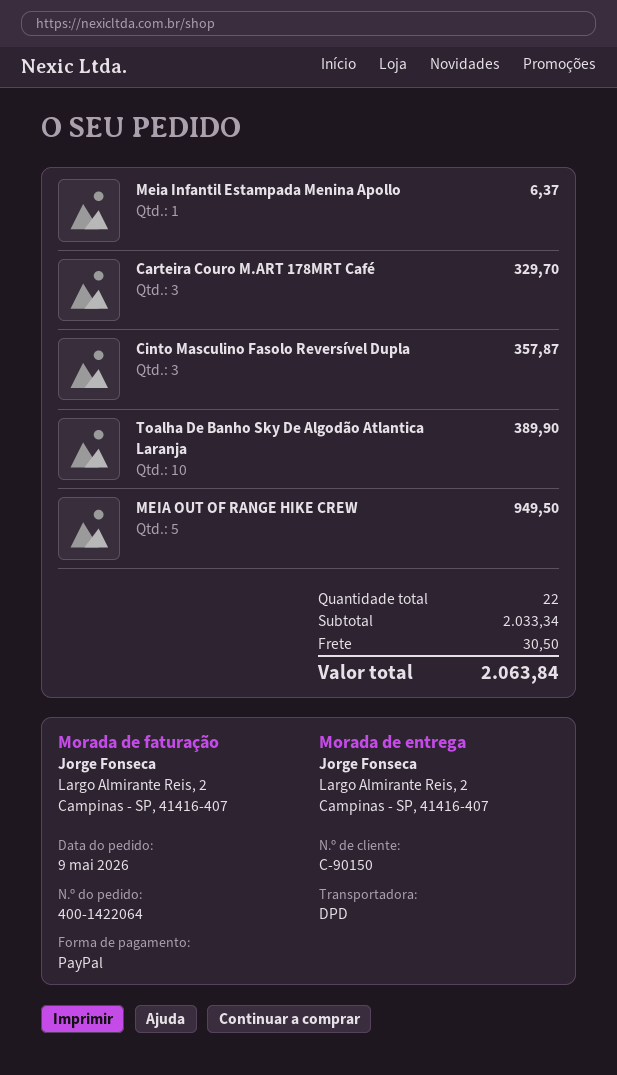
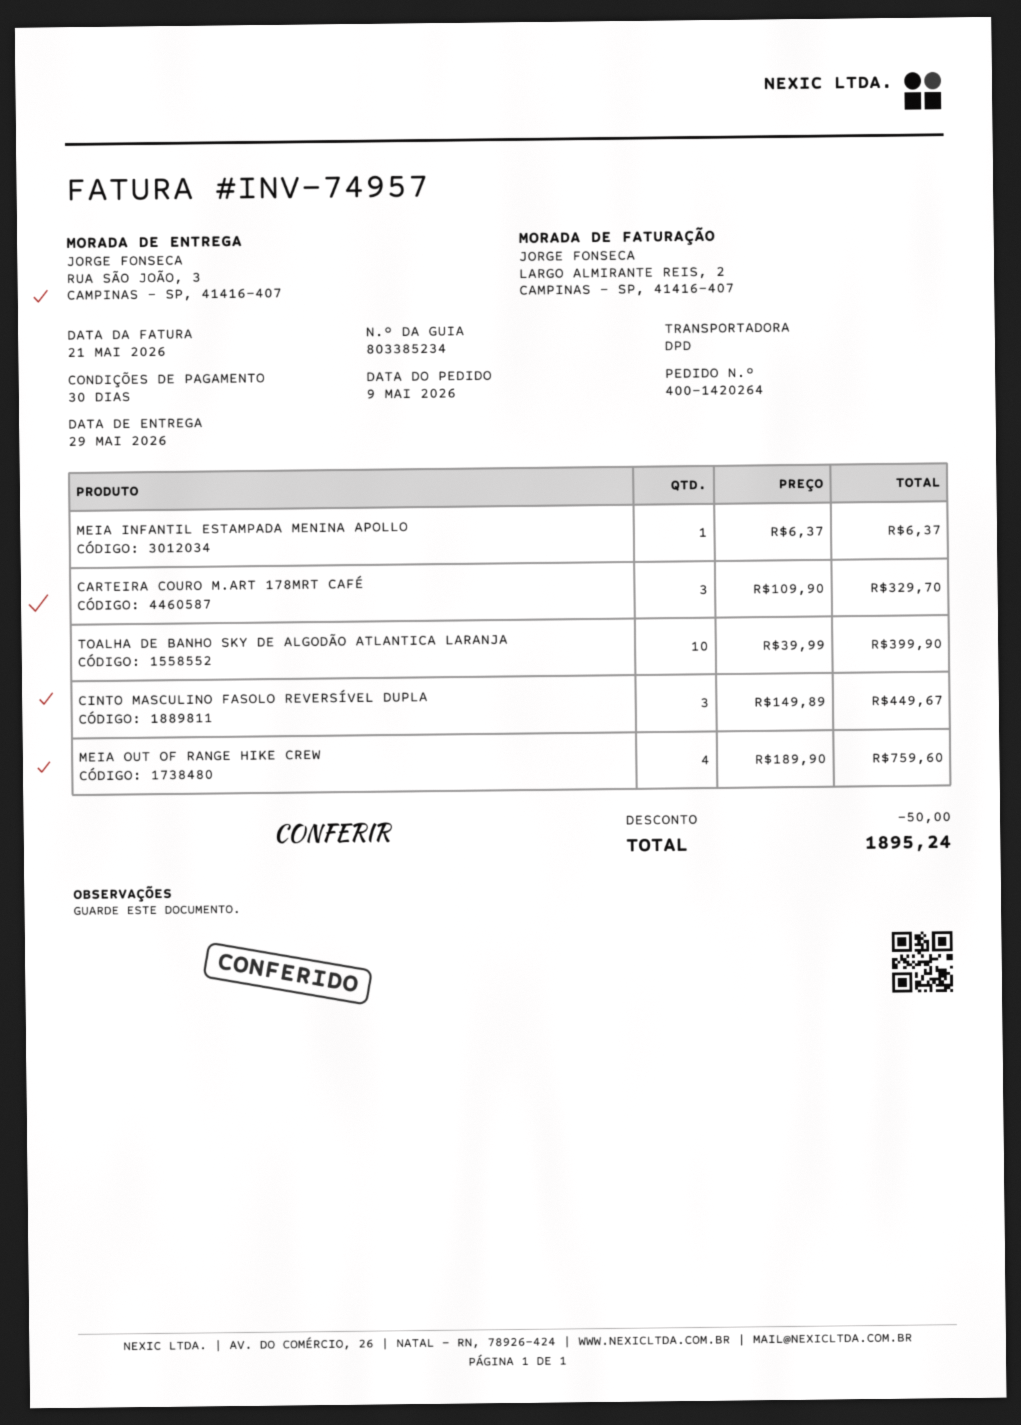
order number: 400-1422064 -> 400-1420264
ship to: Largo Almirante Reis, 2, Campinas - SP, 41416-407 -> RUA SÃO JOÃO, 3, CAMPINAS - SP, 41416-407
Cinto Masculino Fasolo Reversível Dupla: 3 for 357.87 -> 3 for 449.67
Toalha De Banho Sky De Algodão Atlantica Laranja: 10 for 389.90 -> 10 for 399.90
MEIA OUT OF RANGE HIKE CREW: 5 for 949.50 -> 4 for 759.60
discount: none -> 50.00
shipping: 30.50 -> none
total: 2063.84 -> 1895.24

